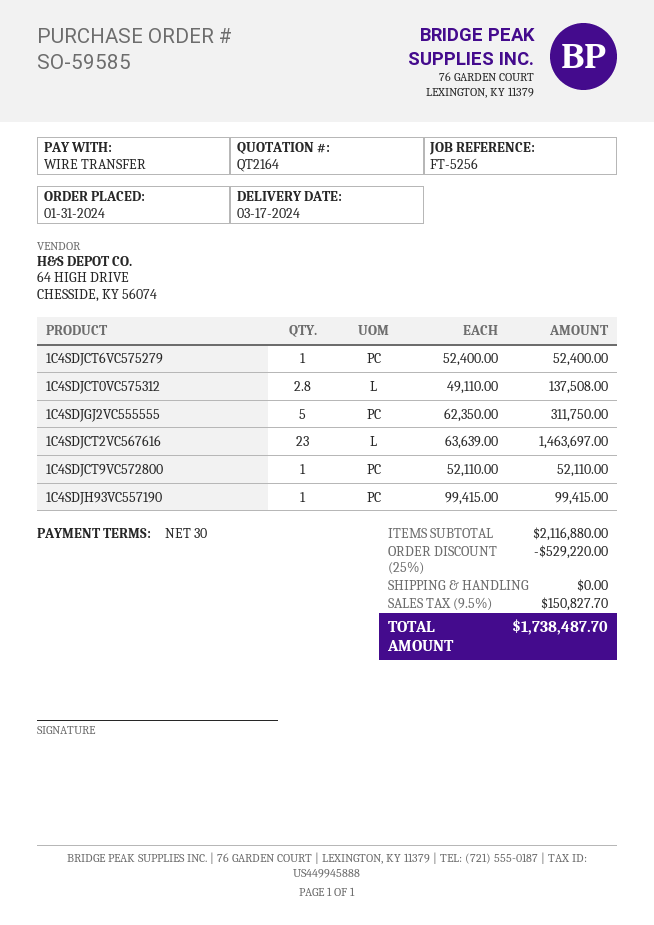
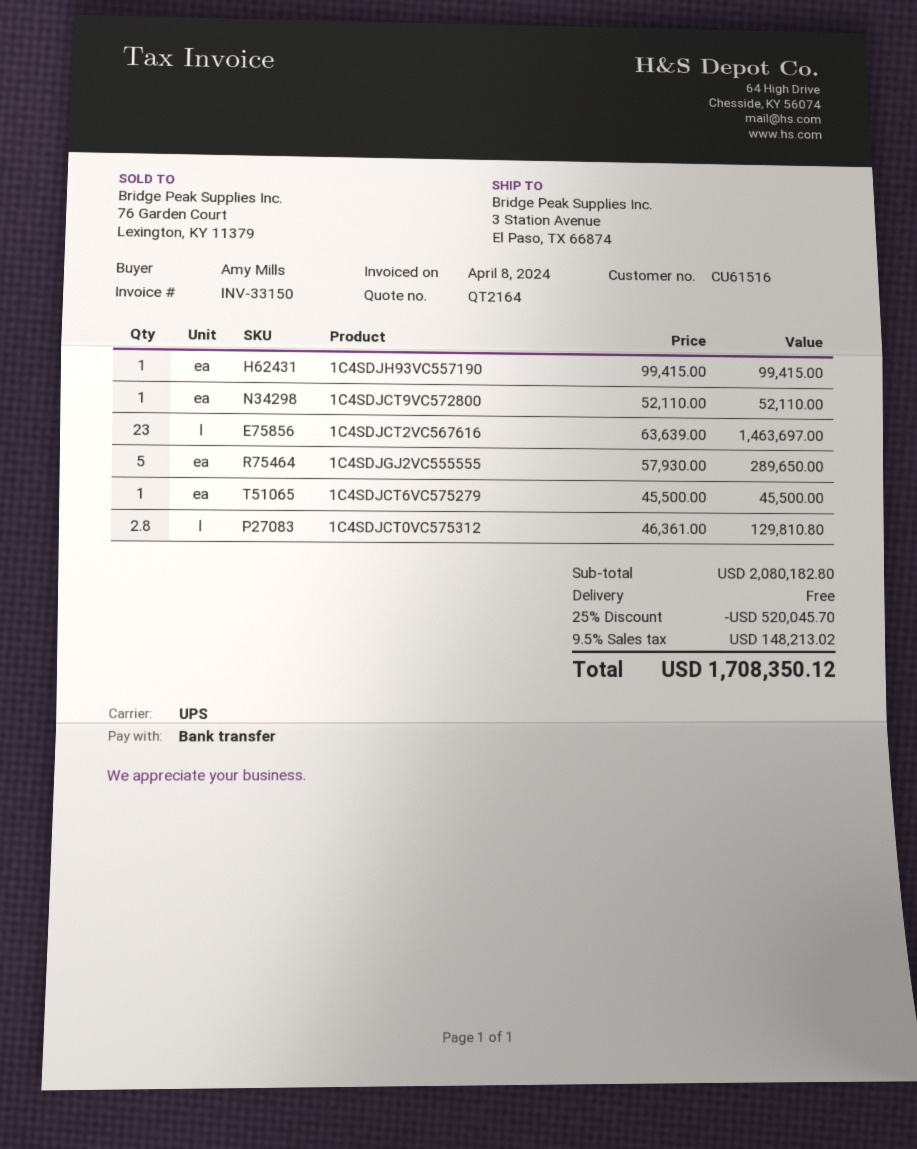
1C4SDJCT6VC575279: 1 x 52400.00 = 52400.00 -> 1 x 45500.00 = 45500.00
1C4SDJCT0VC575312: 2.8 x 49110.00 = 137508.00 -> 2.8 x 46361.00 = 129810.80
1C4SDJGJ2VC555555: 5 x 62350.00 = 311750.00 -> 5 x 57930.00 = 289650.00
subtotal: 2116880.00 -> 2080182.80
discount: 25% = 529220.00 -> 25% = 520045.70
tax: 9.5% = 150827.70 -> 9.5% = 148213.02
total: 1738487.70 -> 1708350.12

